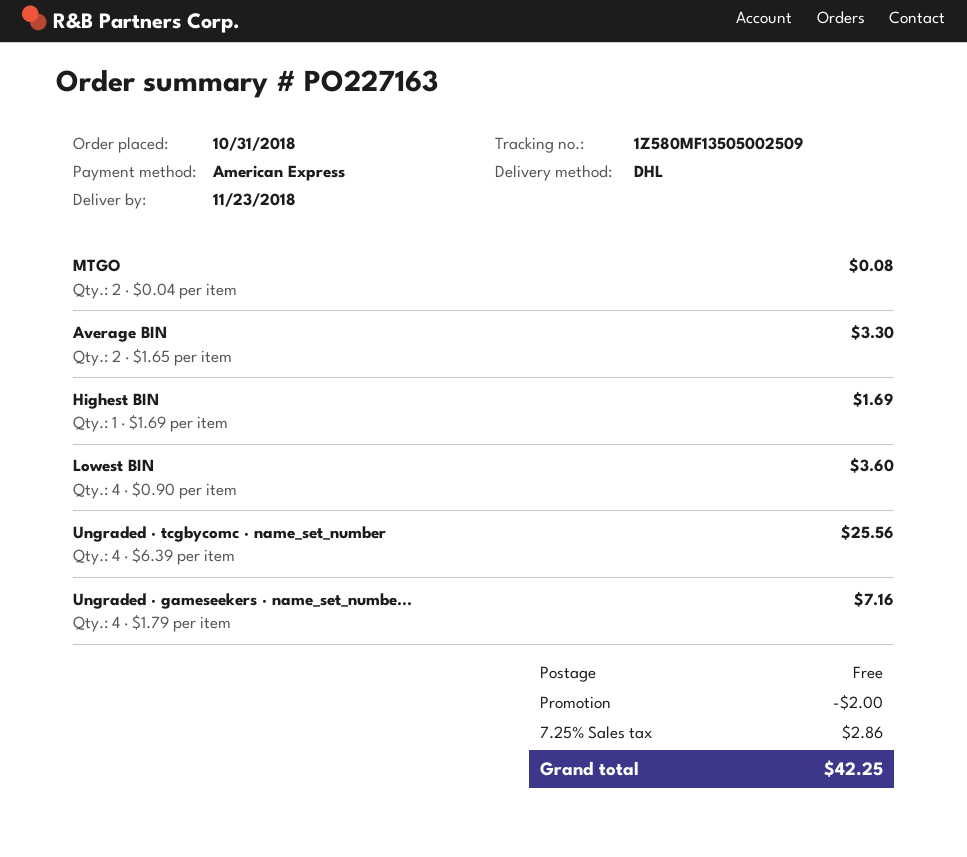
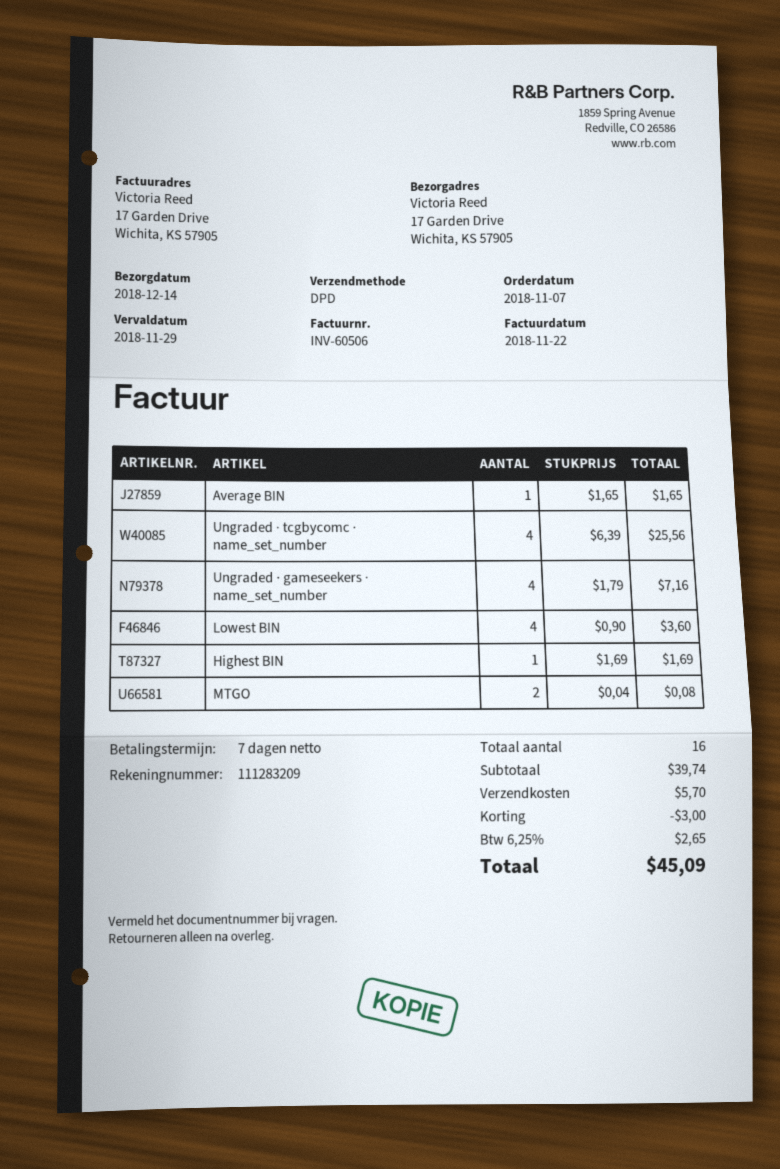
order date: 2018-10-31 -> 2018-11-07
delivery date: 2018-11-23 -> 2018-12-14
shipping method: DHL -> DPD
Average BIN: 2 x 1.65 = 3.30 -> 1 x 1.65 = 1.65
discount: 2.00 -> 3.00
shipping: 0.00 -> 5.70
tax: 7.25% = 2.86 -> 6.25% = 2.65
total: 42.25 -> 45.09

